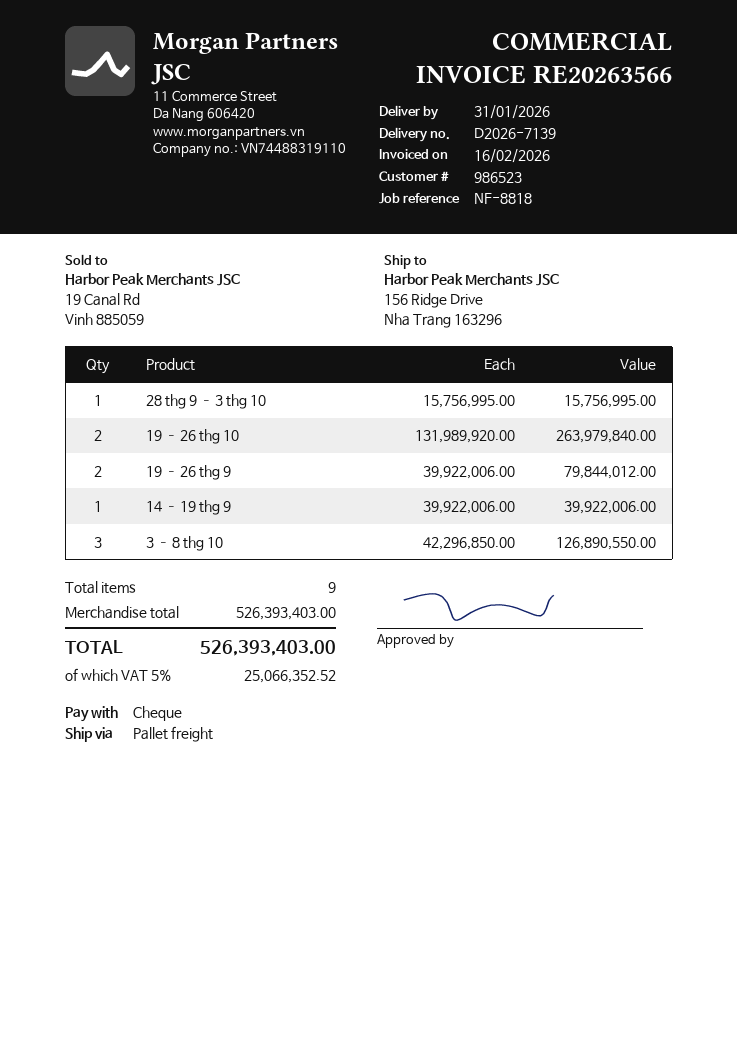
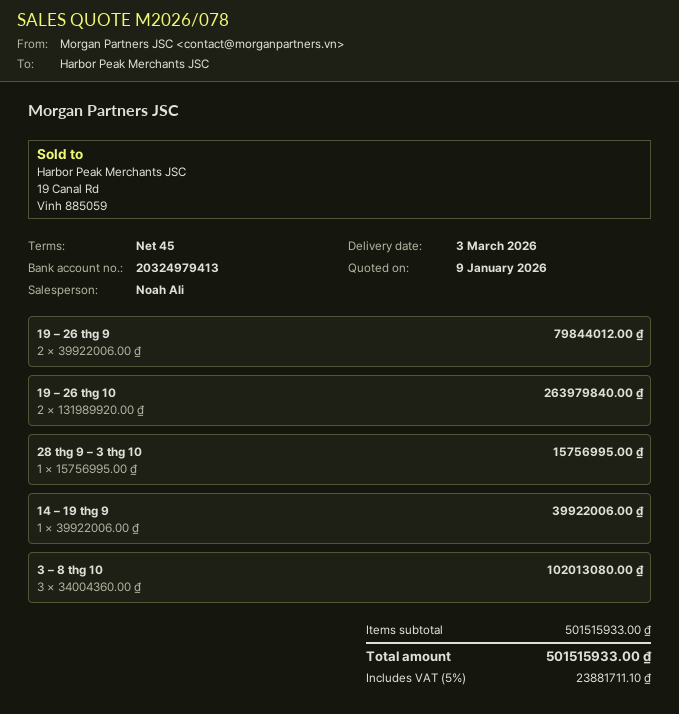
delivery date: 2026-01-31 -> 2026-03-03
3 – 8 thg 10: 3 x 42296850.00 = 126890550.00 -> 3 x 34004360.00 = 102013080.00
subtotal: 526393403.00 -> 501515933.00
tax: 5% = 25066352.52 -> 5% = 23881711.10
total: 526393403.00 -> 501515933.00

